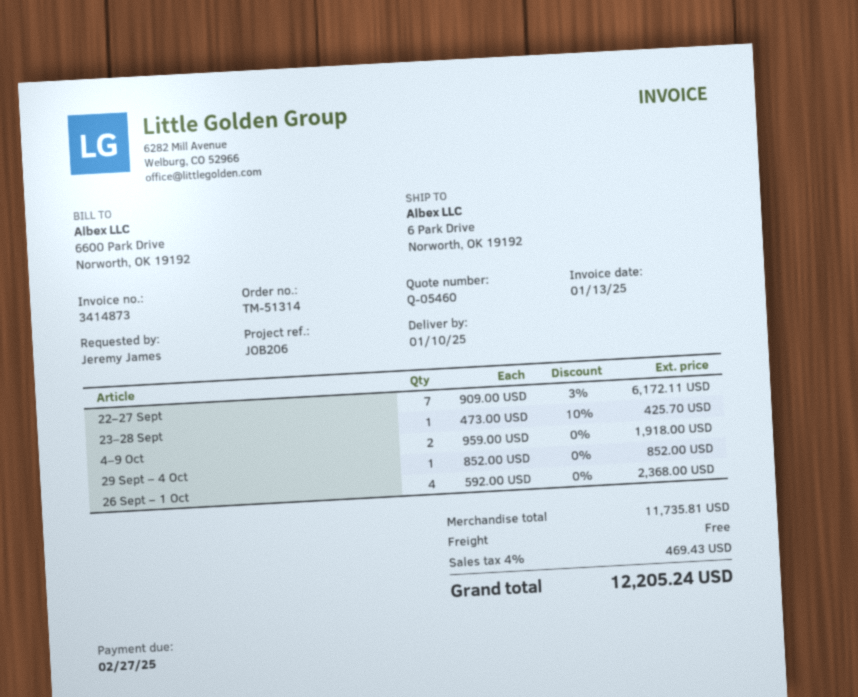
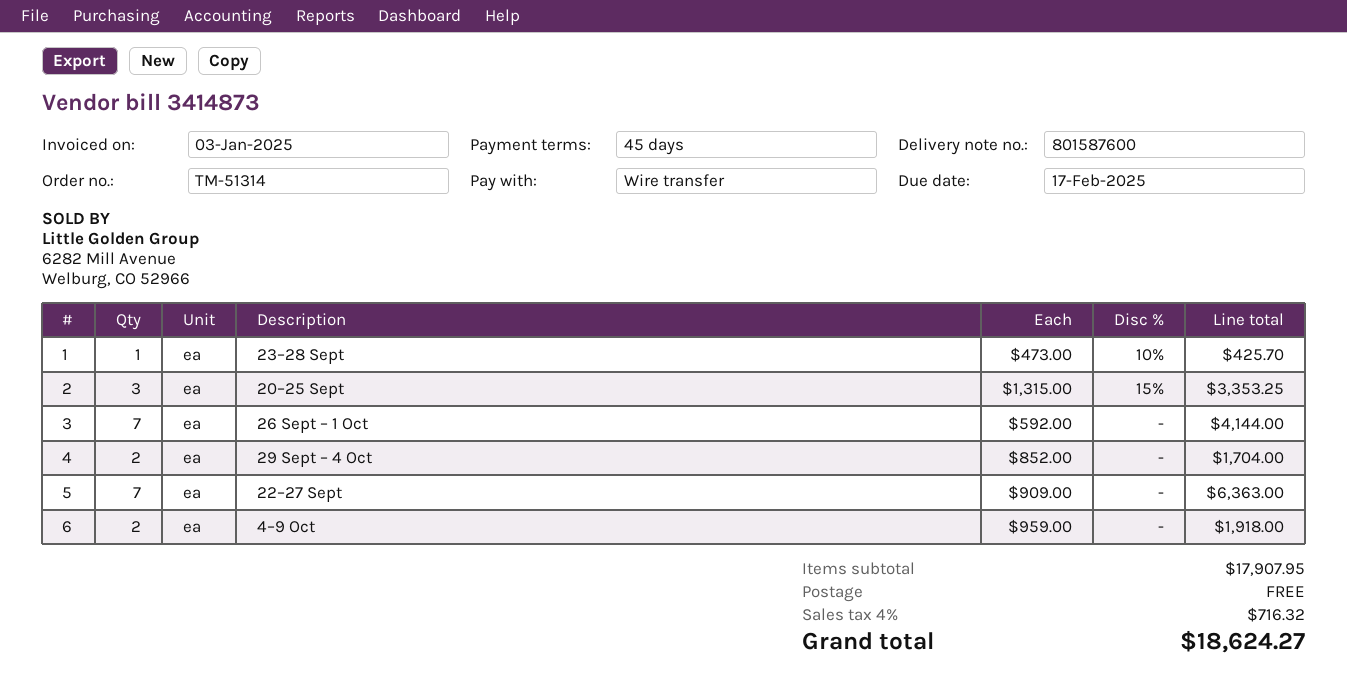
invoice date: 2025-01-13 -> 2025-01-03
due date: 2025-02-27 -> 2025-02-17
22–27 Sept: 7 x 909.00 - 3% = 6172.11 -> 7 x 909.00 = 6363.00
29 Sept – 4 Oct: 1 x 852.00 = 852.00 -> 2 x 852.00 = 1704.00
26 Sept – 1 Oct: 4 x 592.00 = 2368.00 -> 7 x 592.00 = 4144.00
20–25 Sept: none -> 3 x 1315.00 - 15% = 3353.25
subtotal: 11735.81 -> 17907.95
tax: 4% = 469.43 -> 4% = 716.32
total: 12205.24 -> 18624.27

